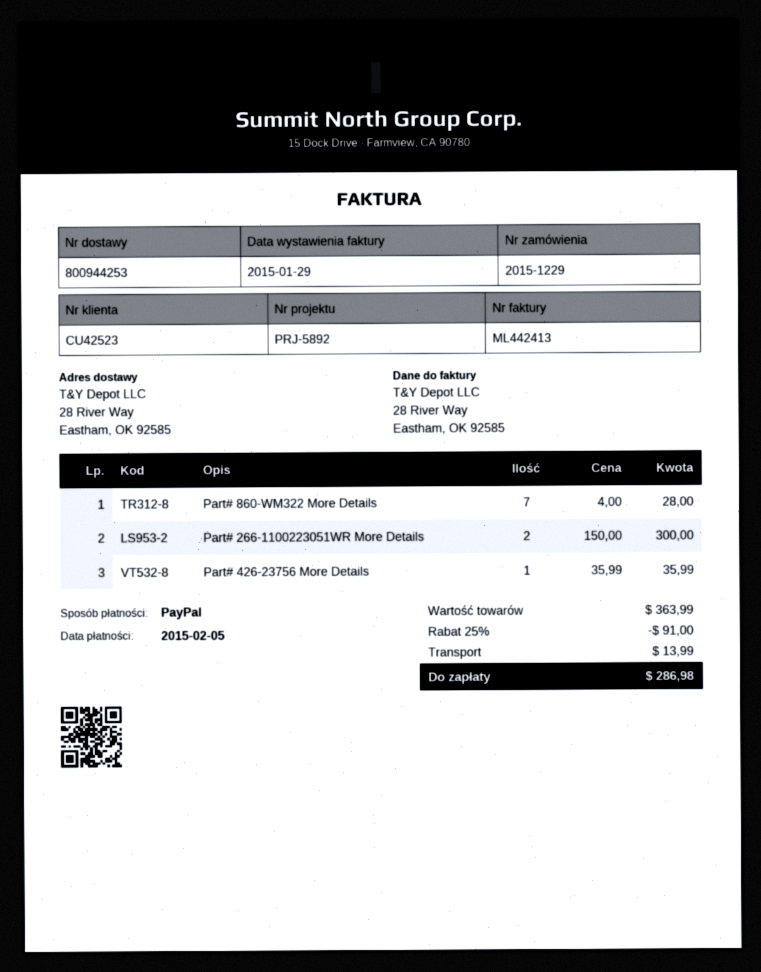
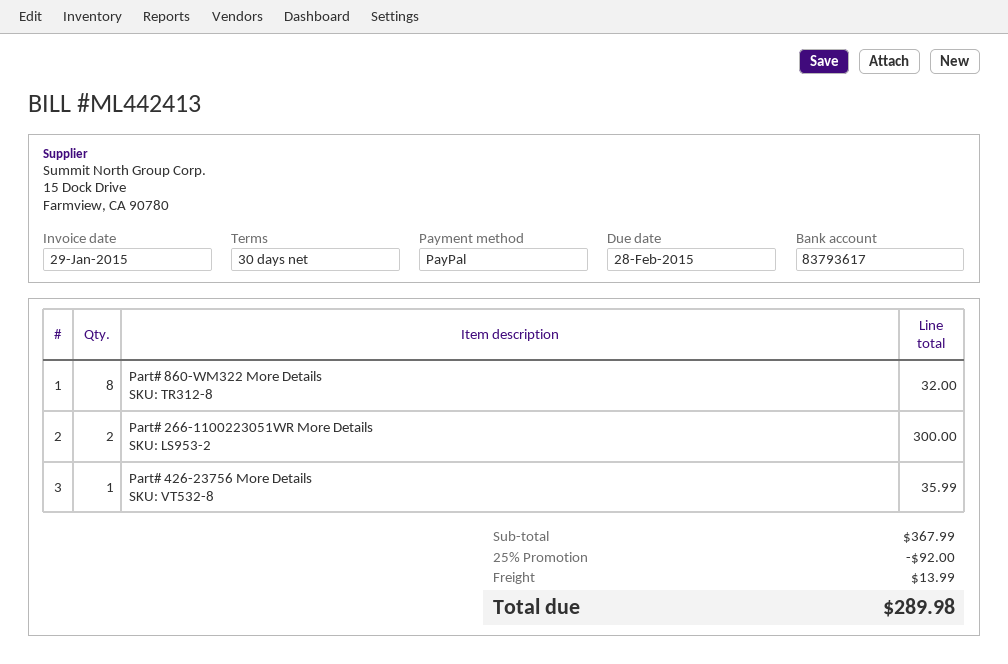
due date: 2015-02-05 -> 2015-02-28
Part# 860-WM322 More Details: 7 for 28.00 -> 8 for 32.00
subtotal: 363.99 -> 367.99
discount: 25% = 91.00 -> 25% = 92.00
total: 286.98 -> 289.98

